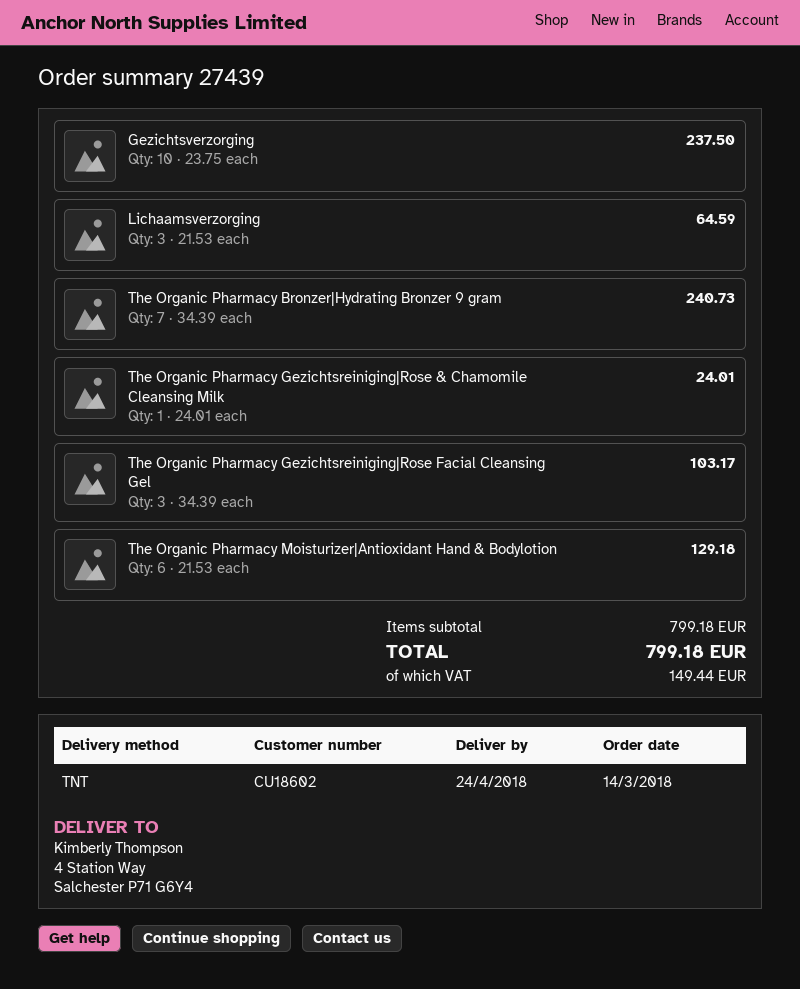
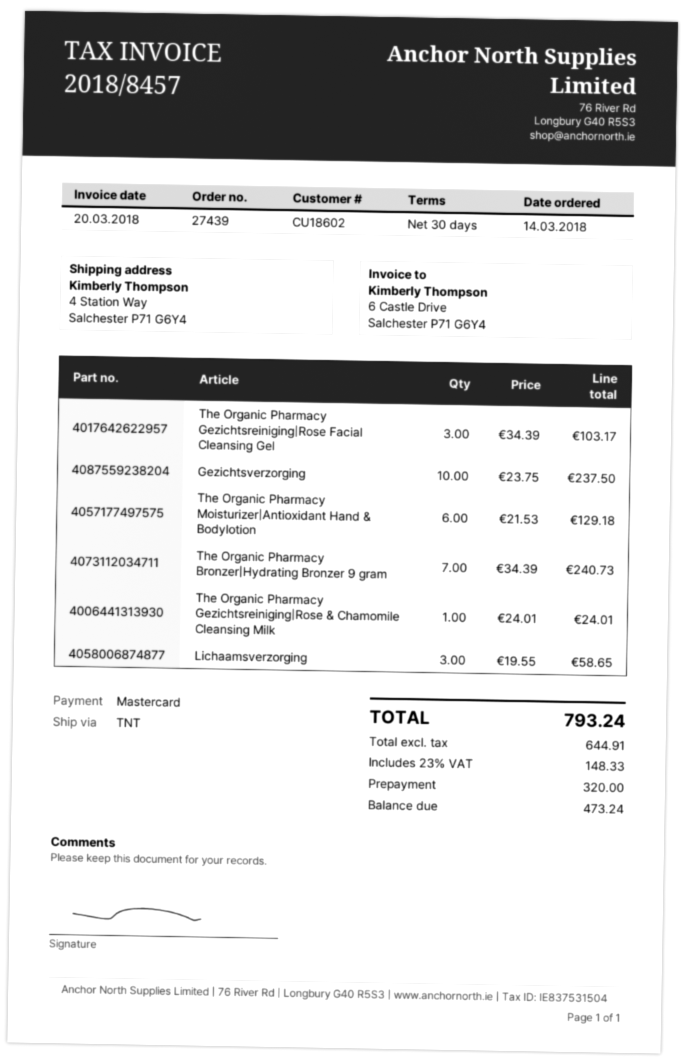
Lichaamsverzorging: 3 x 21.53 = 64.59 -> 3 x 19.55 = 58.65
tax: 149.44 -> 148.33
total: 799.18 -> 793.24

